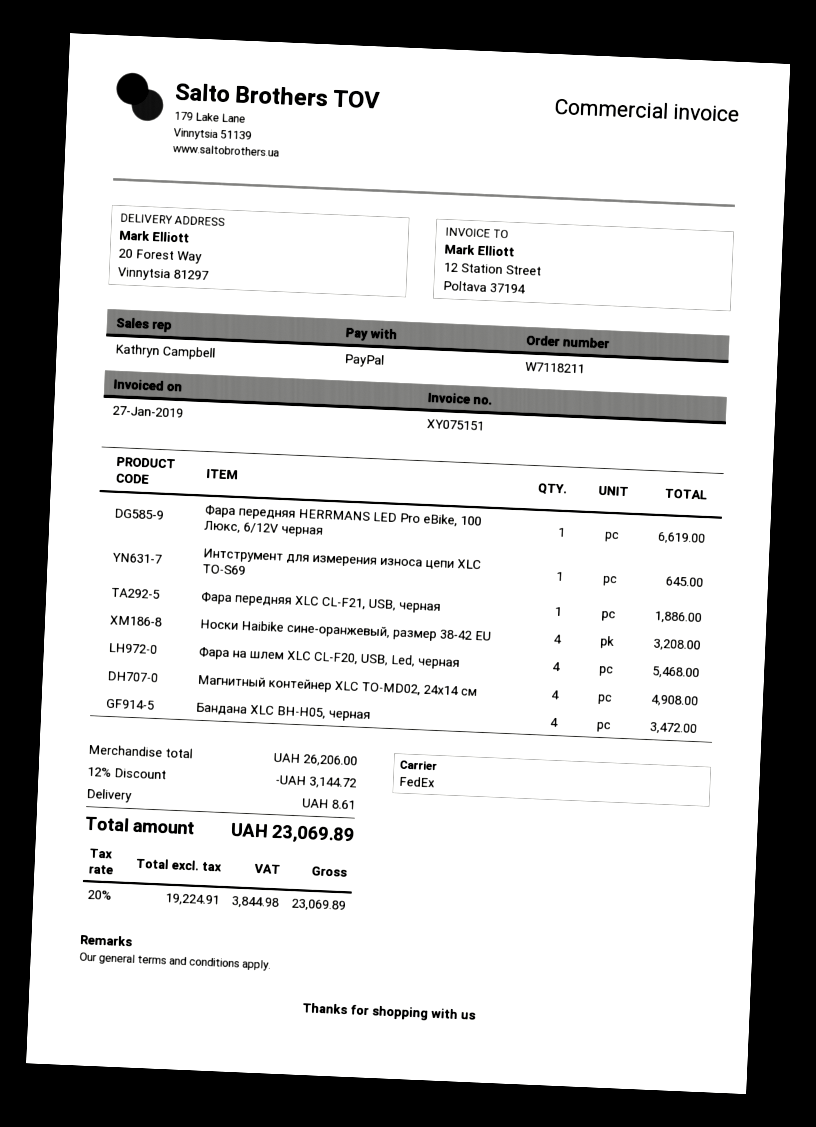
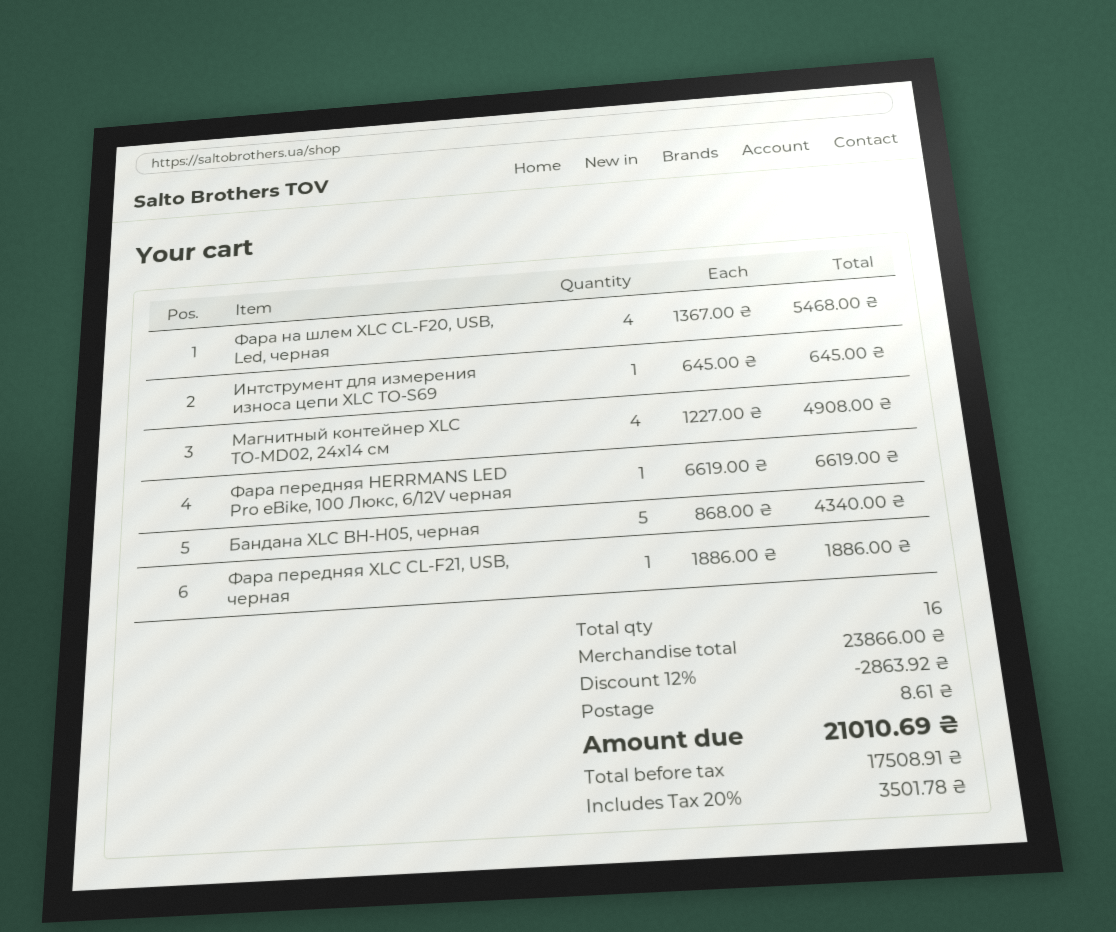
Носки Haibike сине-оранжевый, размер 38-42 EU: 4 for 3208.00 -> none
Бандана XLC BH-H05, черная: 4 for 3472.00 -> 5 for 4340.00
subtotal: 26206.00 -> 23866.00
discount: 12% = 3144.72 -> 12% = 2863.92
net: 19224.91 -> 17508.91
tax: 20% = 3844.98 -> 20% = 3501.78
total: 23069.89 -> 21010.69

